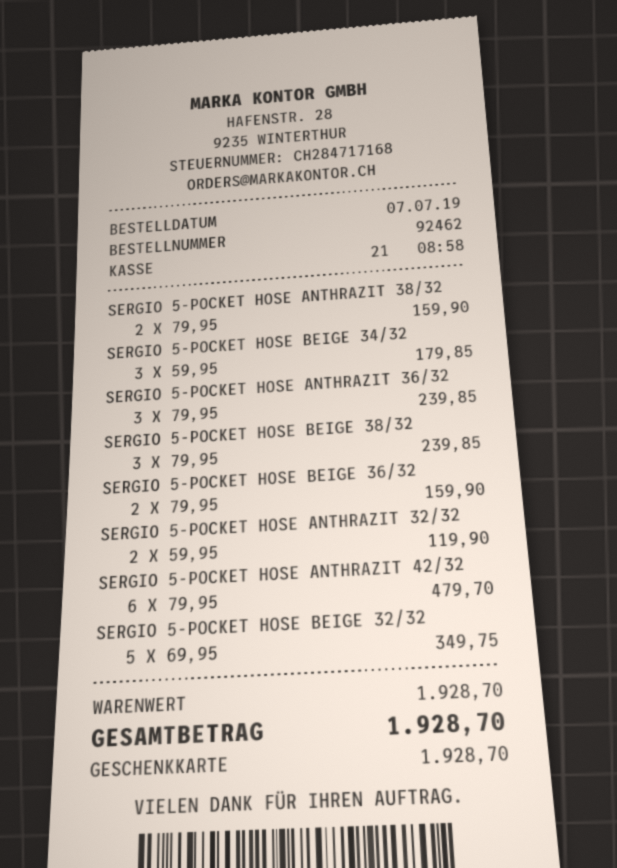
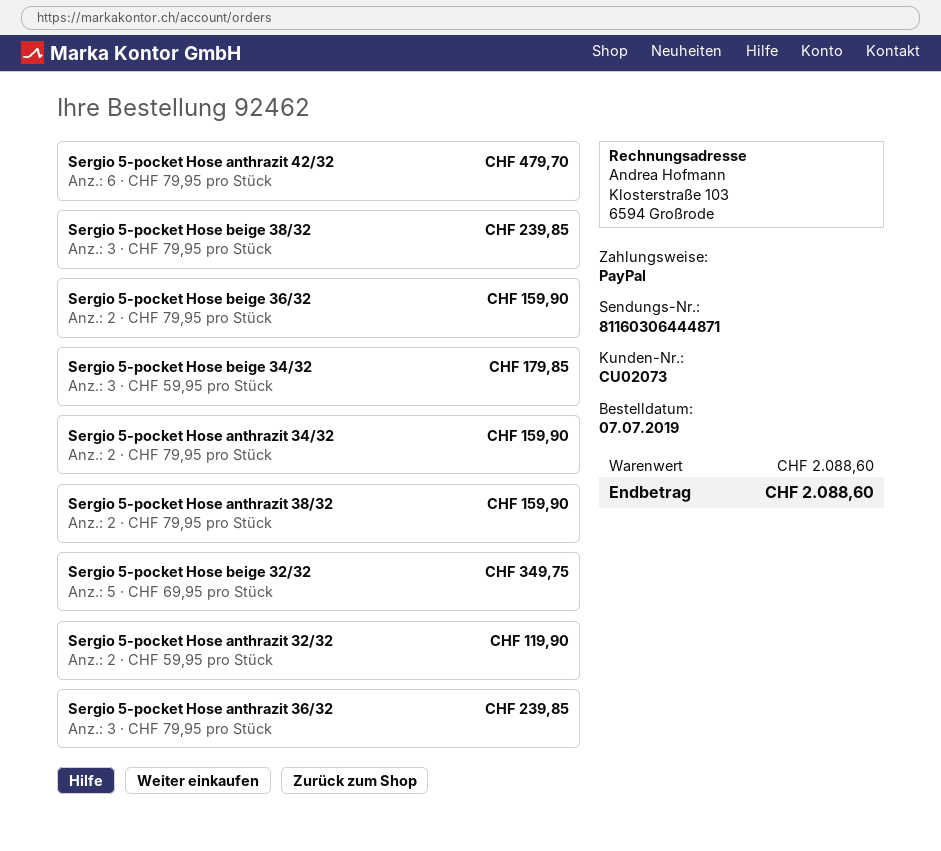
payment method: gift card -> PayPal
Sergio 5-pocket Hose anthrazit 34/32: none -> 2 x 79.95 = 159.90
subtotal: 1928.70 -> 2088.60
total: 1928.70 -> 2088.60

